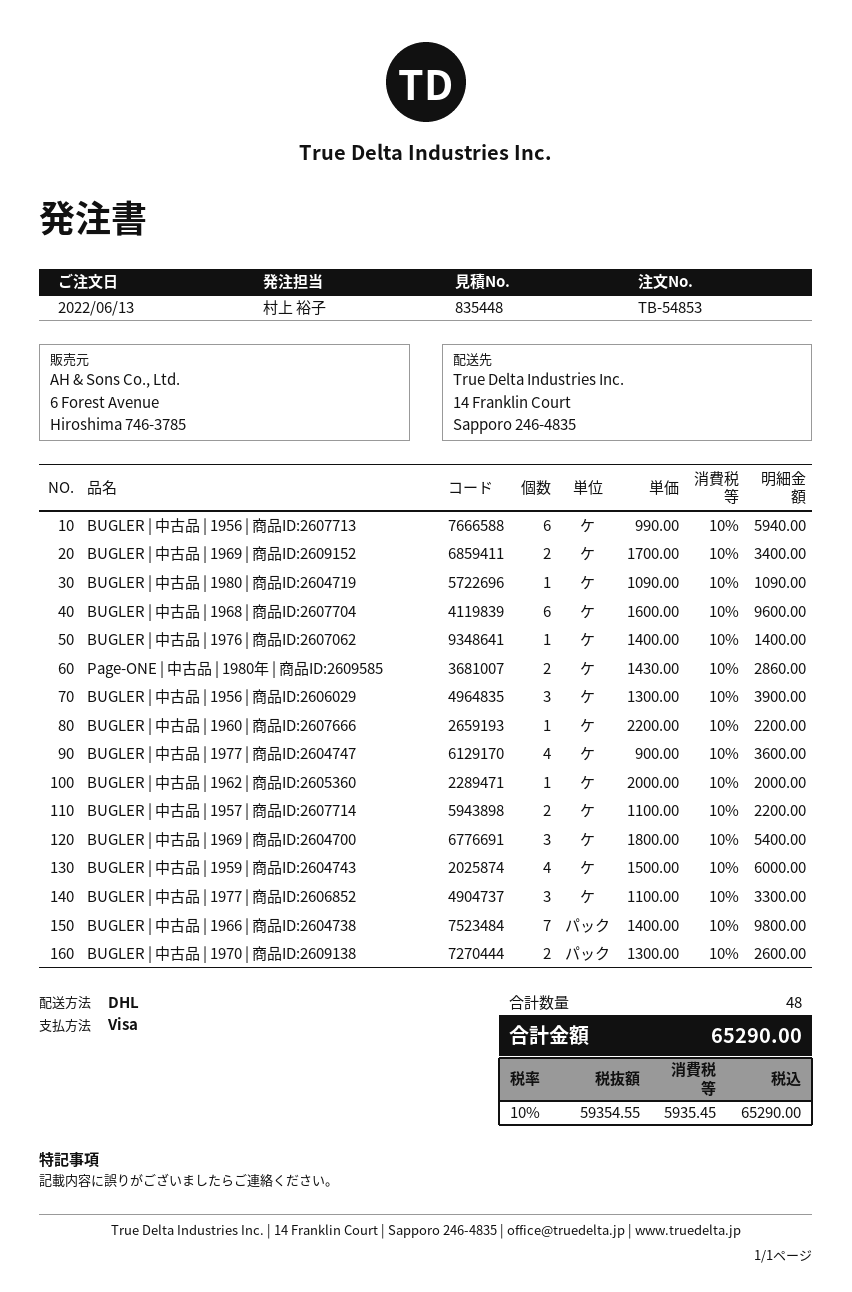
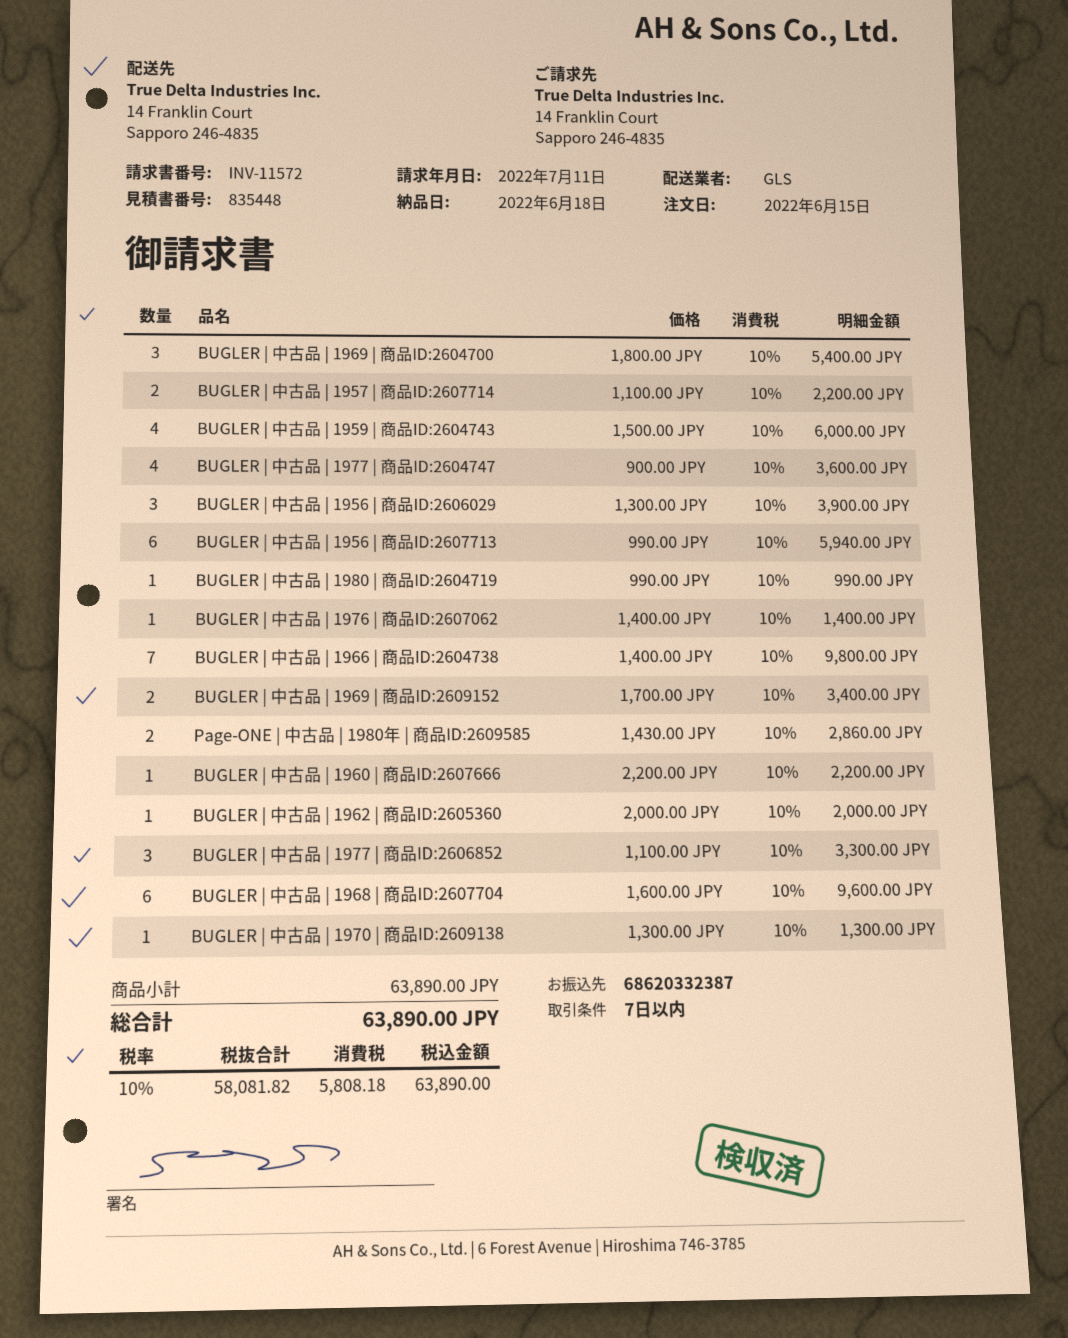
order date: 2022-06-13 -> 2022-06-15
shipping method: DHL -> GLS
BUGLER | 中古品 | 1980 | 商品ID:2604719: 1 x 1090.00 = 1090.00 -> 1 x 990.00 = 990.00
BUGLER | 中古品 | 1970 | 商品ID:2609138: 2 x 1300.00 = 2600.00 -> 1 x 1300.00 = 1300.00
net: 59354.55 -> 58081.82
tax: 10% = 5935.45 -> 10% = 5808.18
total: 65290.00 -> 63890.00

